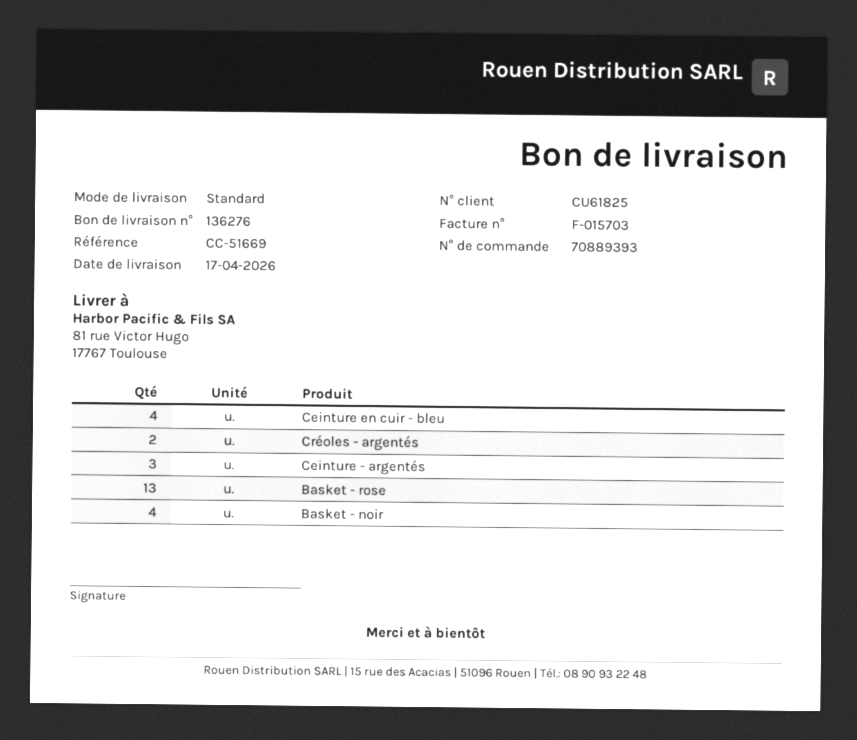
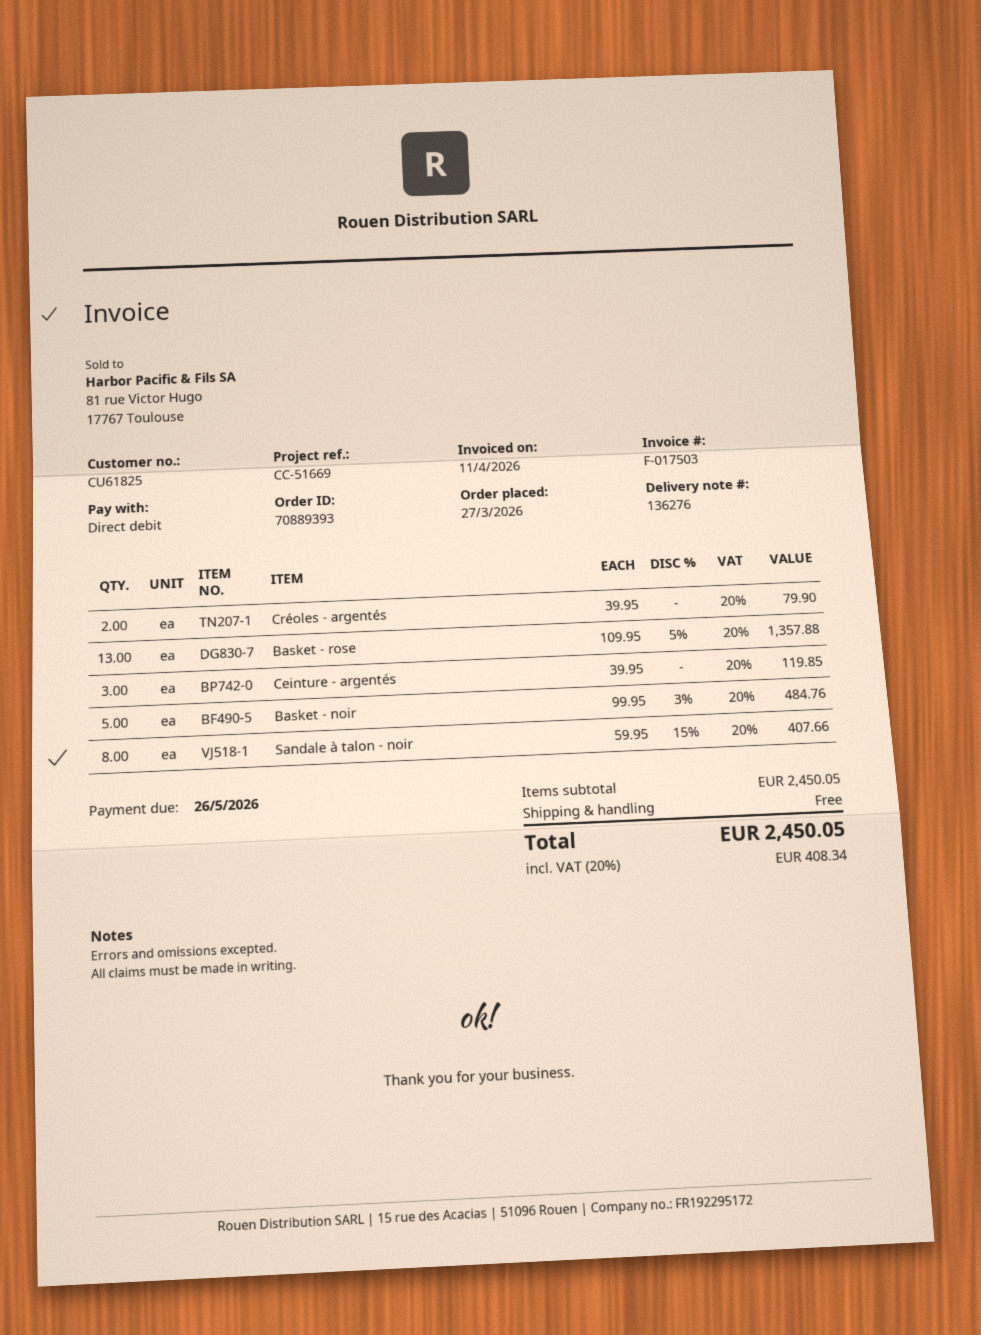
invoice number: F-015703 -> F-017503
Ceinture en cuir - bleu: 4 -> none
Basket - noir: 4 -> 5
Sandale à talon - noir: none -> 8

